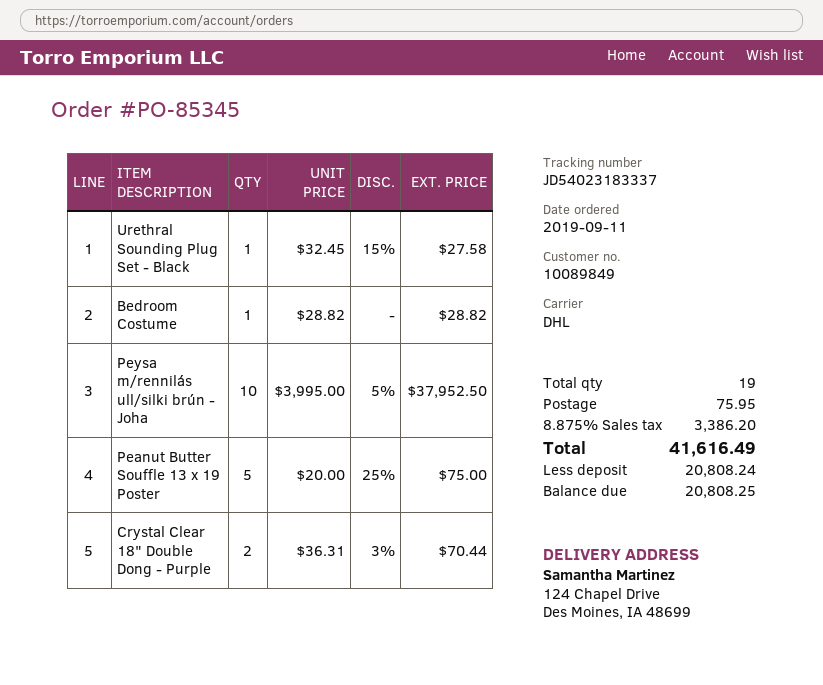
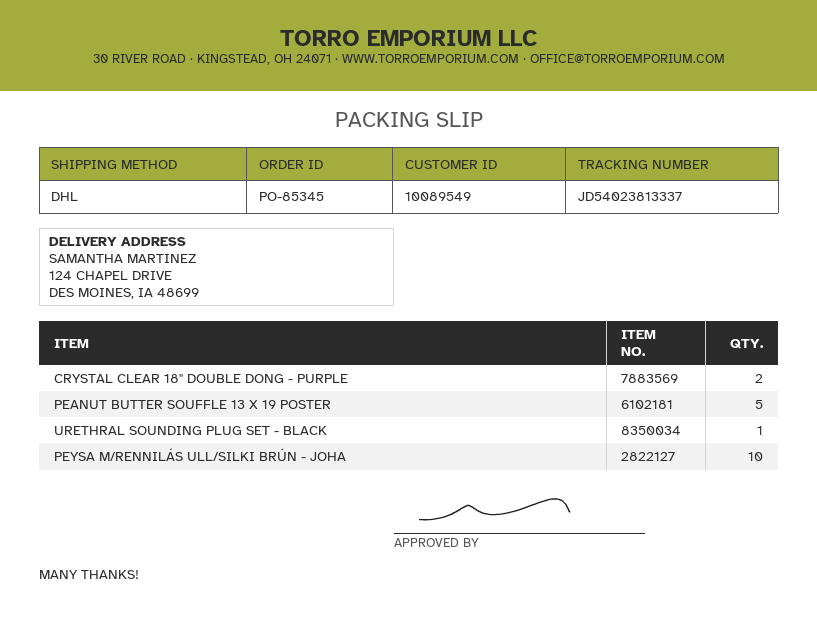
customer number: 10089849 -> 10089549
tracking number: JD54023183337 -> JD54023813337
Bedroom Costume: 1 -> none

